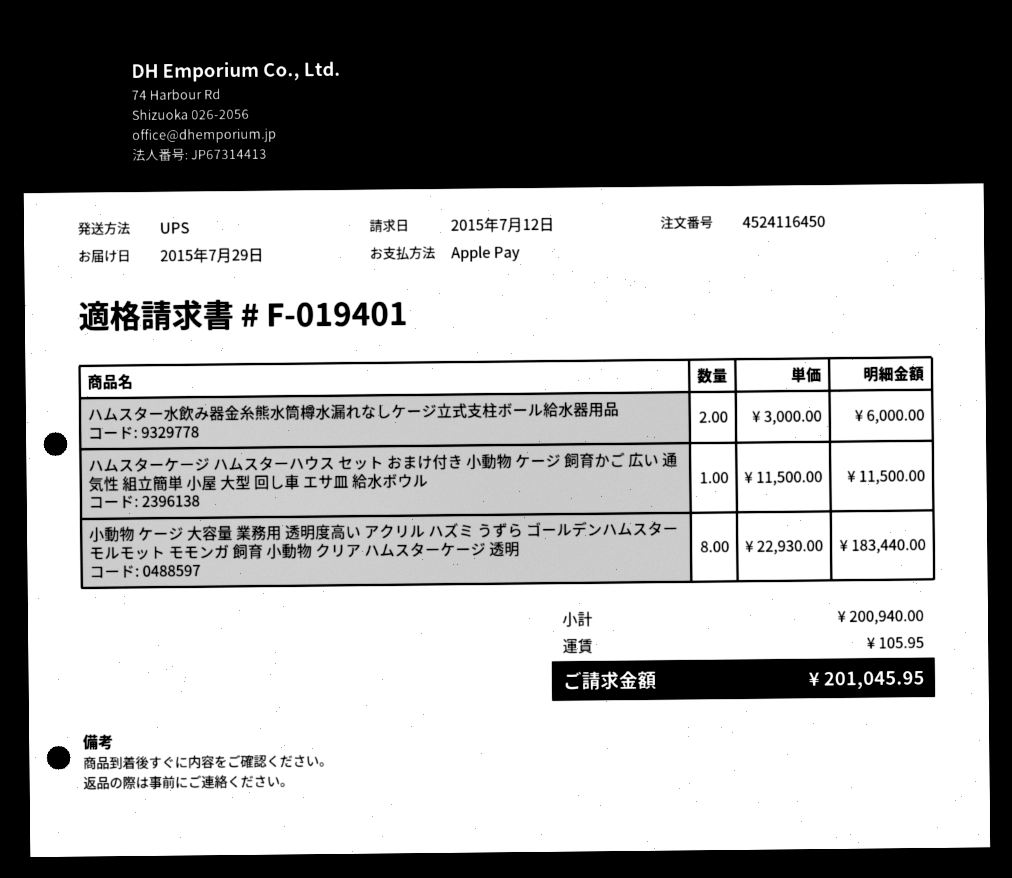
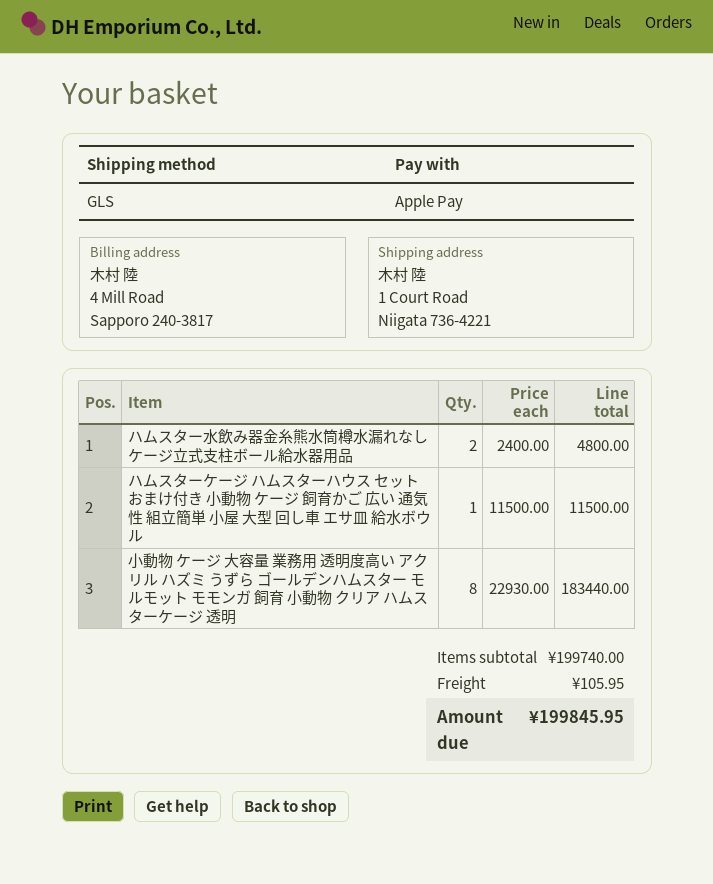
shipping method: UPS -> GLS
ハムスター水飲み器金糸熊水筒樽水漏れなしケージ立式支柱ボール給水器用品: 2 x 3000.00 = 6000.00 -> 2 x 2400.00 = 4800.00
subtotal: 200940.00 -> 199740.00
total: 201045.95 -> 199845.95

